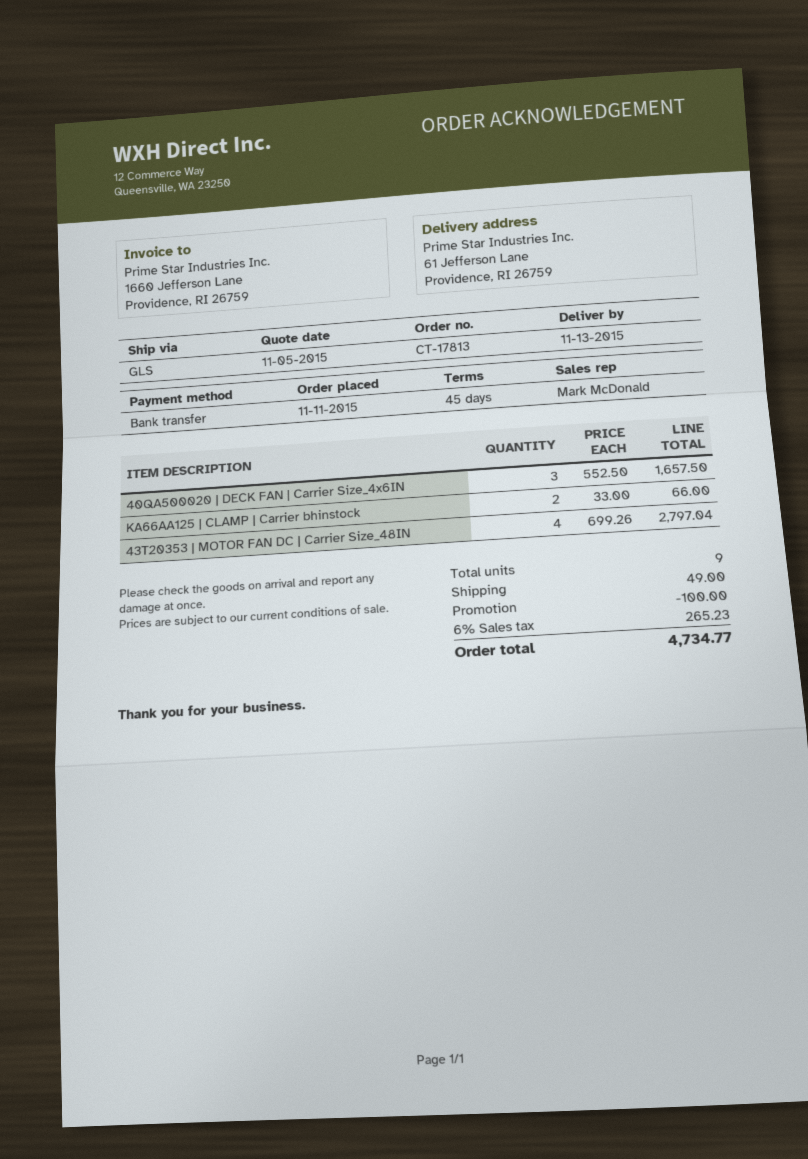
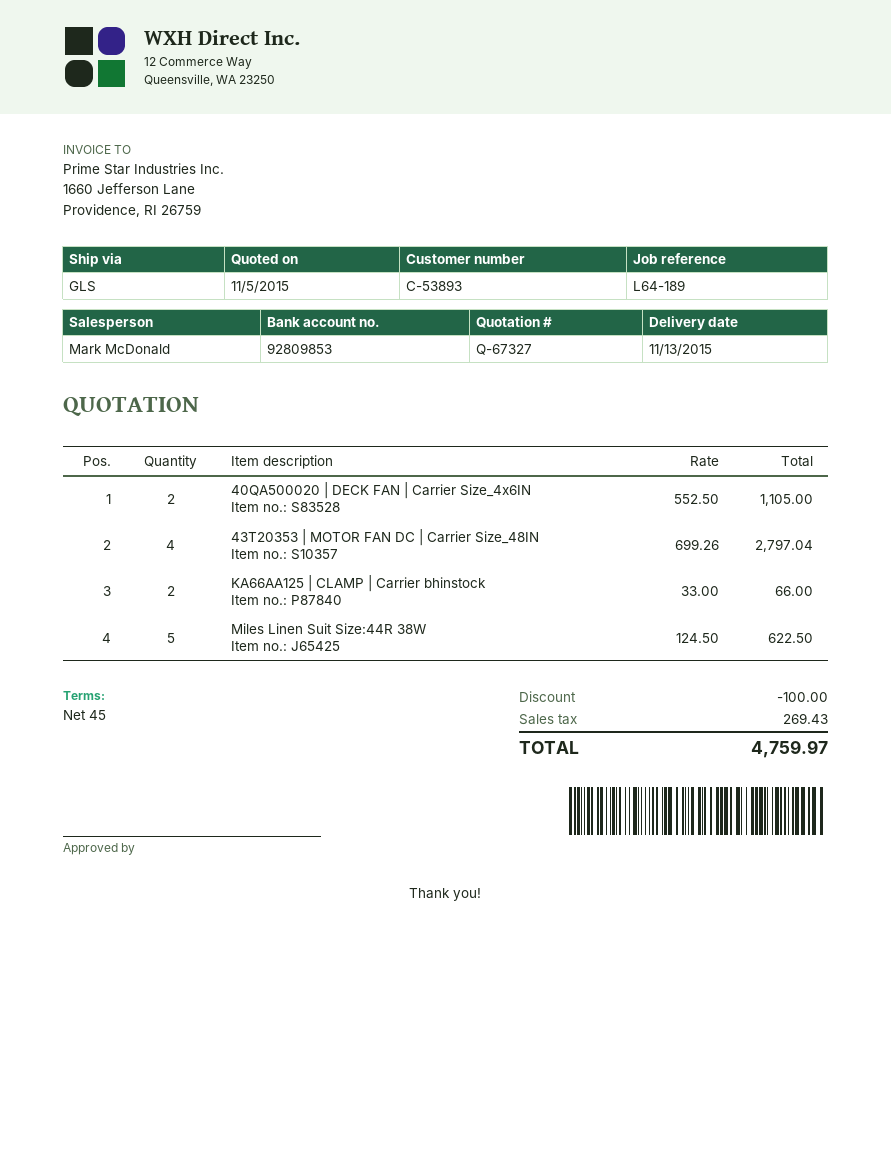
40QA500020 | DECK FAN | Carrier Size_4x6IN: 3 x 552.50 = 1657.50 -> 2 x 552.50 = 1105.00
Miles Linen Suit Size:44R 38W: none -> 5 x 124.50 = 622.50
shipping: 49.00 -> none
tax: 265.23 -> 269.43
total: 4734.77 -> 4759.97

